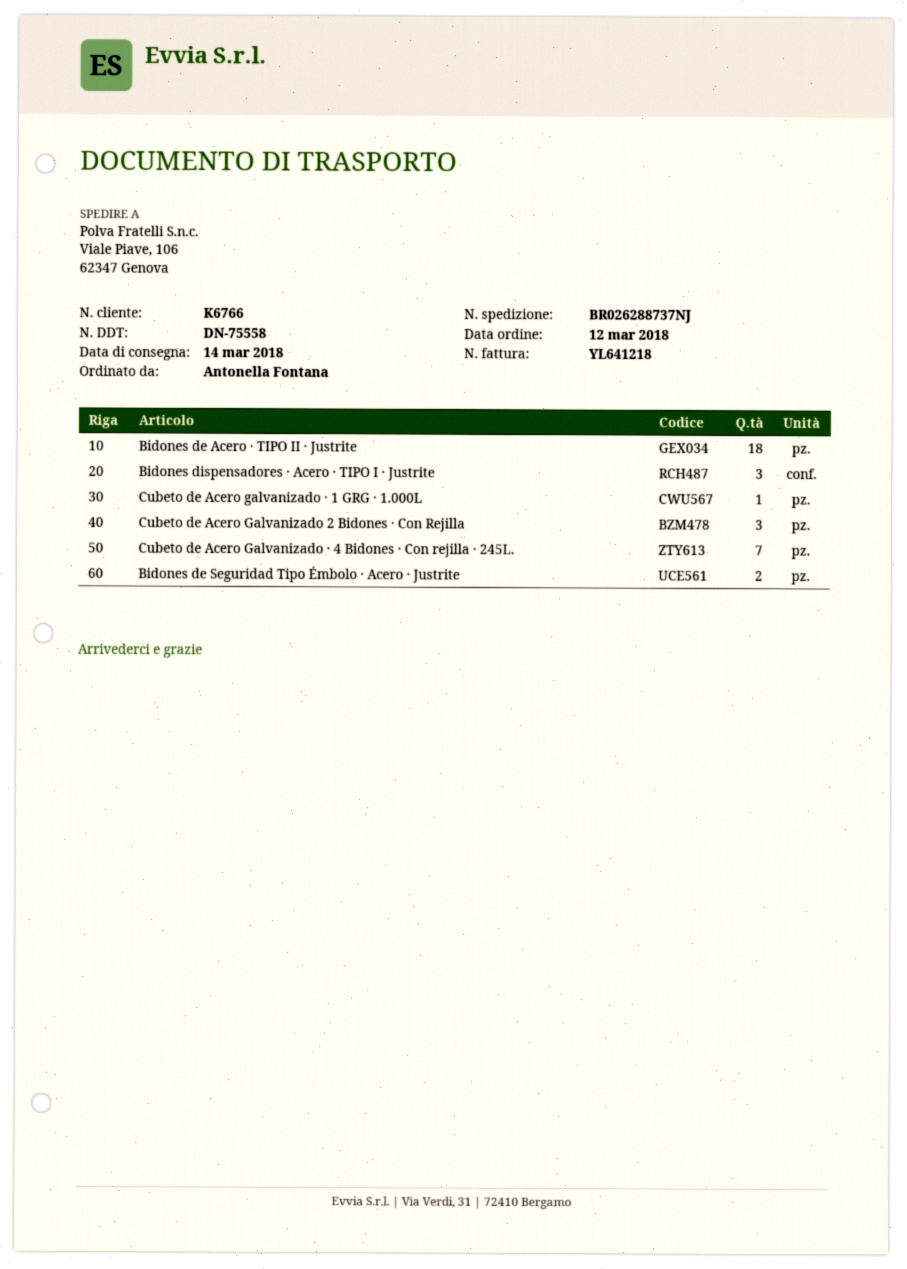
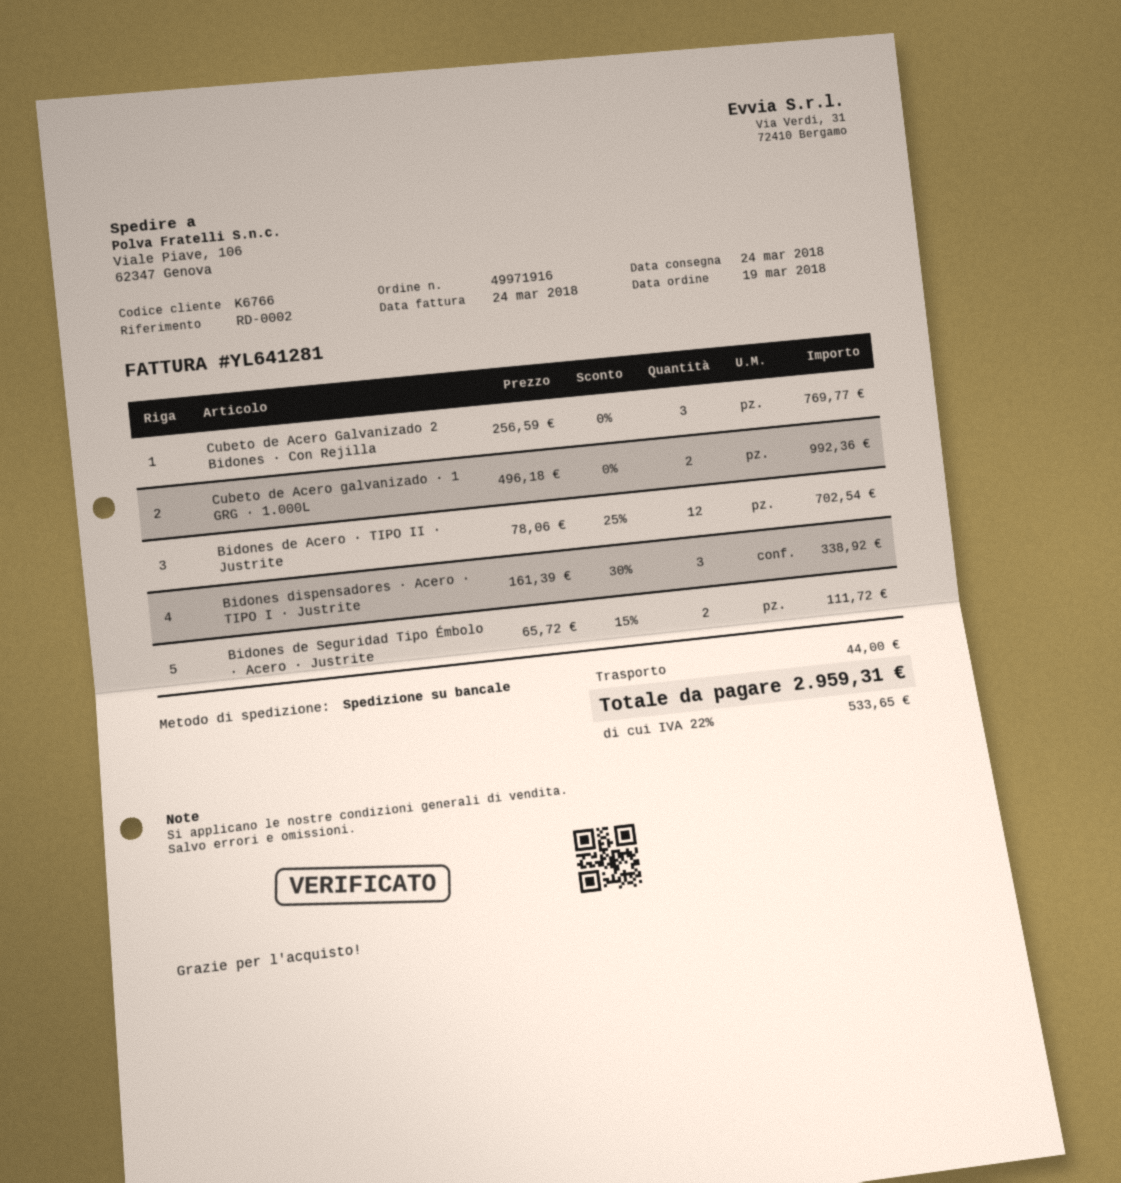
order date: 2018-03-12 -> 2018-03-19
delivery date: 2018-03-14 -> 2018-03-24
invoice number: YL641218 -> YL641281
Bidones de Acero · TIPO II · Justrite: 18 -> 12
Cubeto de Acero galvanizado · 1 GRG · 1.000L: 1 -> 2
Cubeto de Acero Galvanizado · 4 Bidones · Con rejilla · 245L.: 7 -> none

